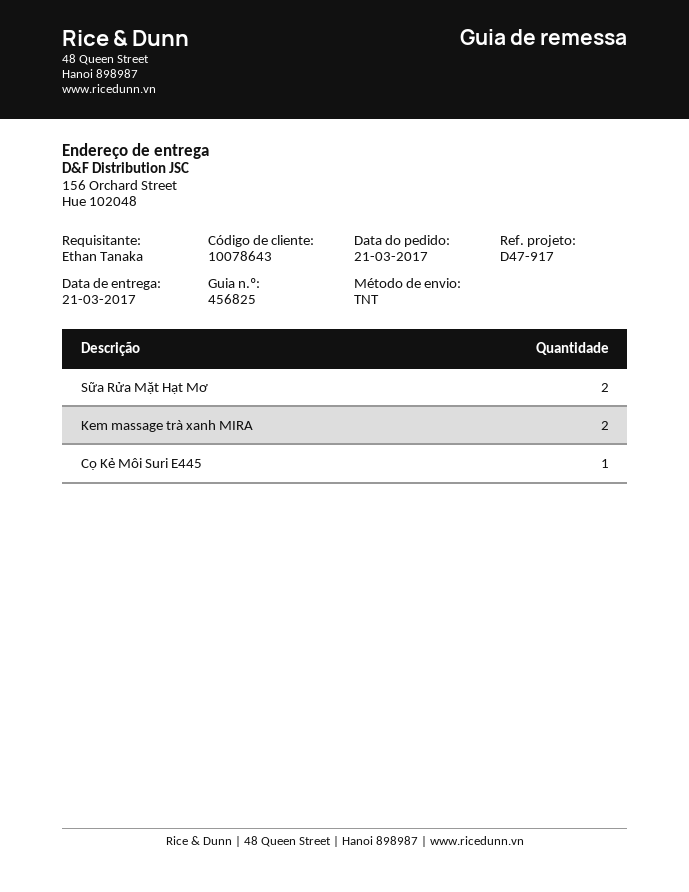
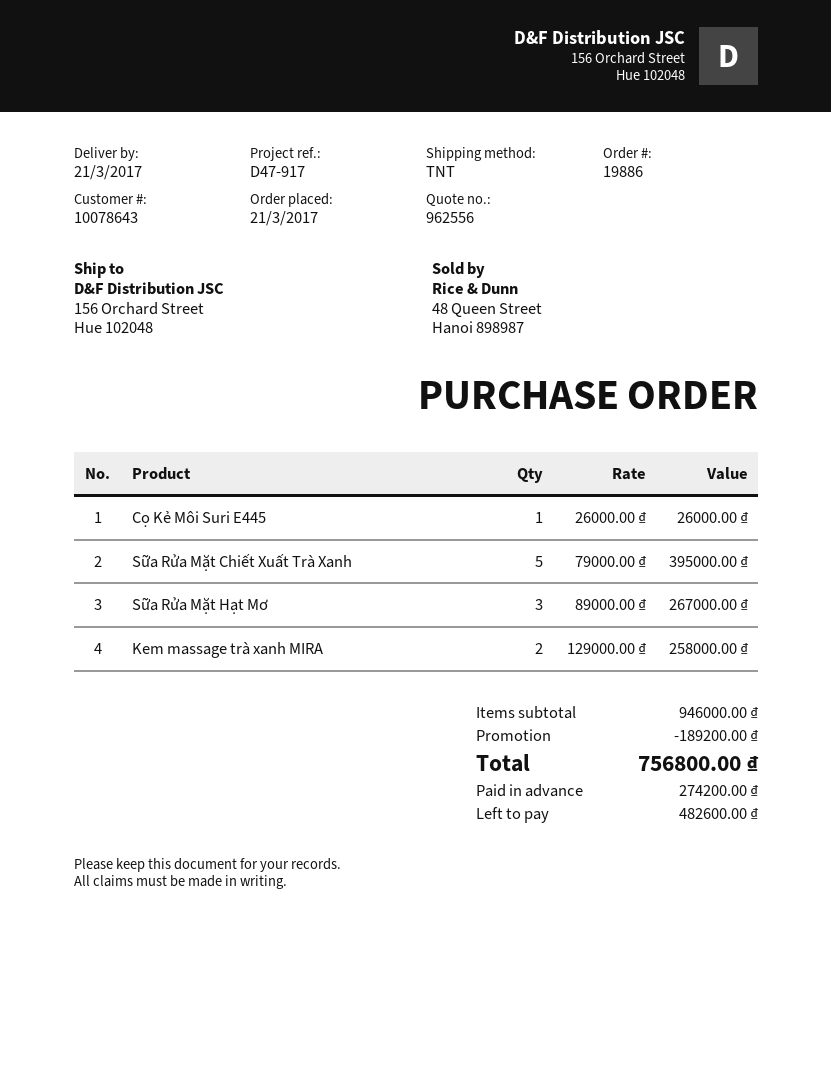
Sữa Rửa Mặt Hạt Mơ: 2 -> 3
Sữa Rửa Mặt Chiết Xuất Trà Xanh: none -> 5

